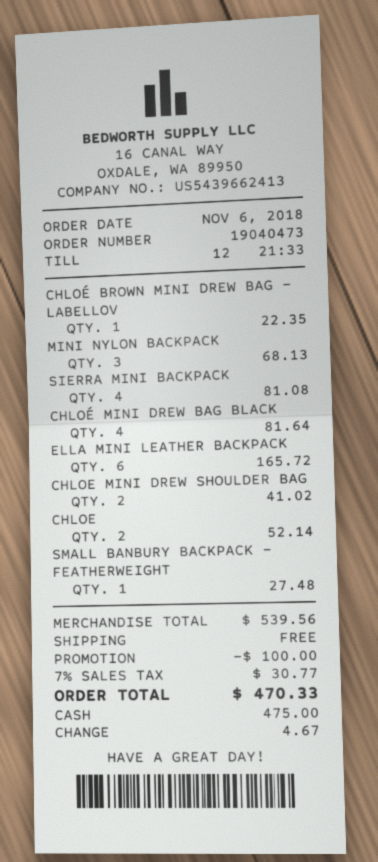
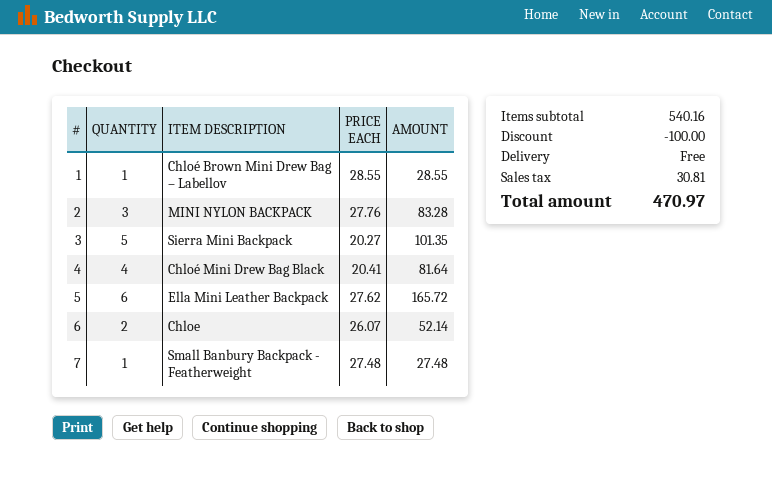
CHLOÉ BROWN MINI DREW BAG – LABELLOV: 1 for 22.35 -> 1 for 28.55
MINI NYLON BACKPACK: 3 for 68.13 -> 3 for 83.28
SIERRA MINI BACKPACK: 4 for 81.08 -> 5 for 101.35
CHLOE MINI DREW SHOULDER BAG: 2 for 41.02 -> none
subtotal: 539.56 -> 540.16
tax: 30.77 -> 30.81
total: 470.33 -> 470.97

